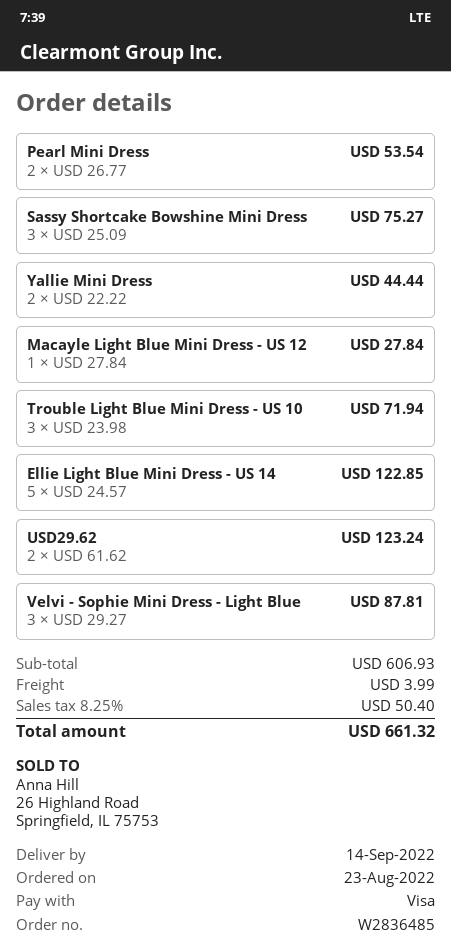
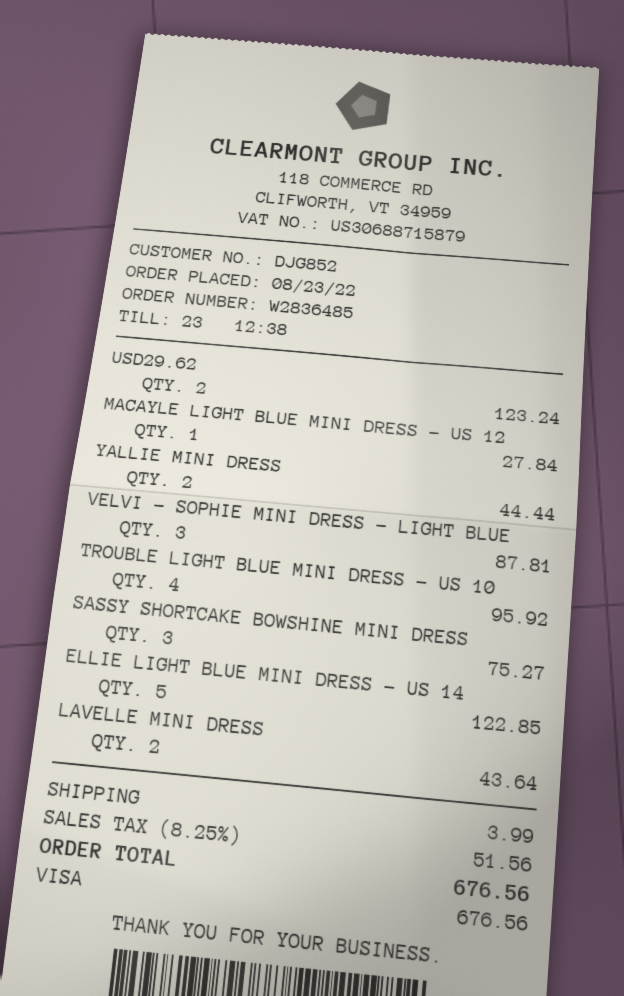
Pearl Mini Dress: 2 for 53.54 -> none
Trouble Light Blue Mini Dress - US 10: 3 for 71.94 -> 4 for 95.92
LAVELLE MINI DRESS: none -> 2 for 43.64
tax: 8.25% = 50.40 -> 8.25% = 51.56
total: 661.32 -> 676.56

